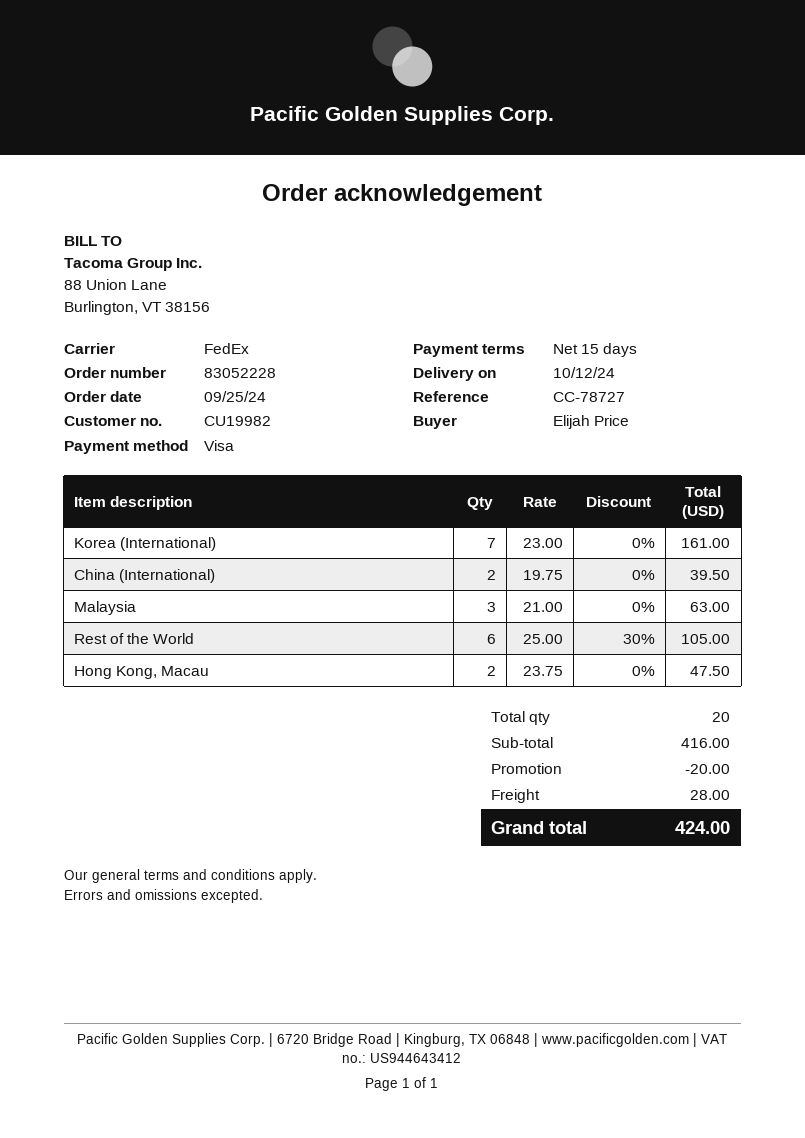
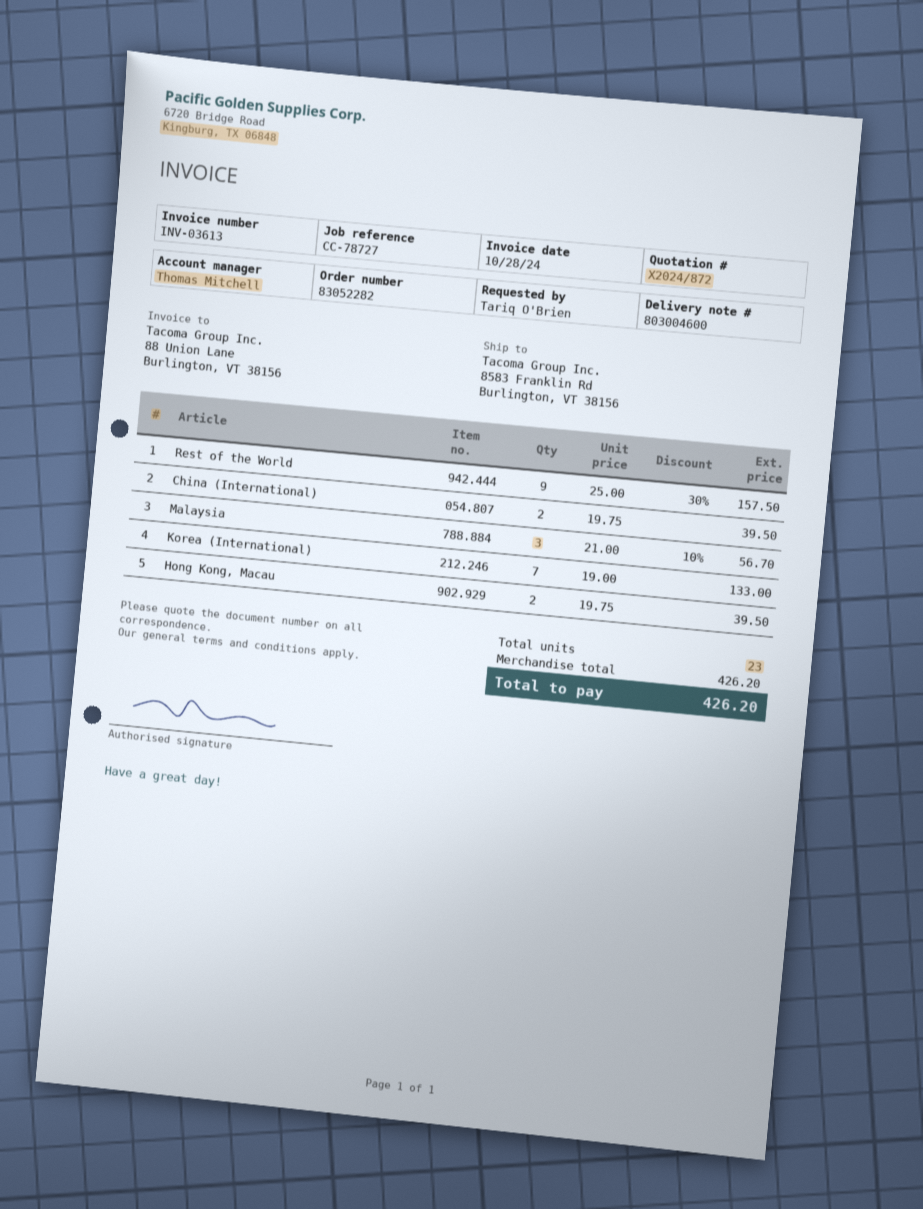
order number: 83052228 -> 83052282
ordered by: Elijah Price -> Tariq O'Brien
Korea (International): 7 x 23.00 = 161.00 -> 7 x 19.00 = 133.00
Malaysia: 3 x 21.00 = 63.00 -> 3 x 21.00 - 10% = 56.70
Rest of the World: 6 x 25.00 - 30% = 105.00 -> 9 x 25.00 - 30% = 157.50
Hong Kong, Macau: 2 x 23.75 = 47.50 -> 2 x 19.75 = 39.50
total quantity: 20 -> 23
subtotal: 416.00 -> 426.20
discount: 20.00 -> none
shipping: 28.00 -> none
total: 424.00 -> 426.20

